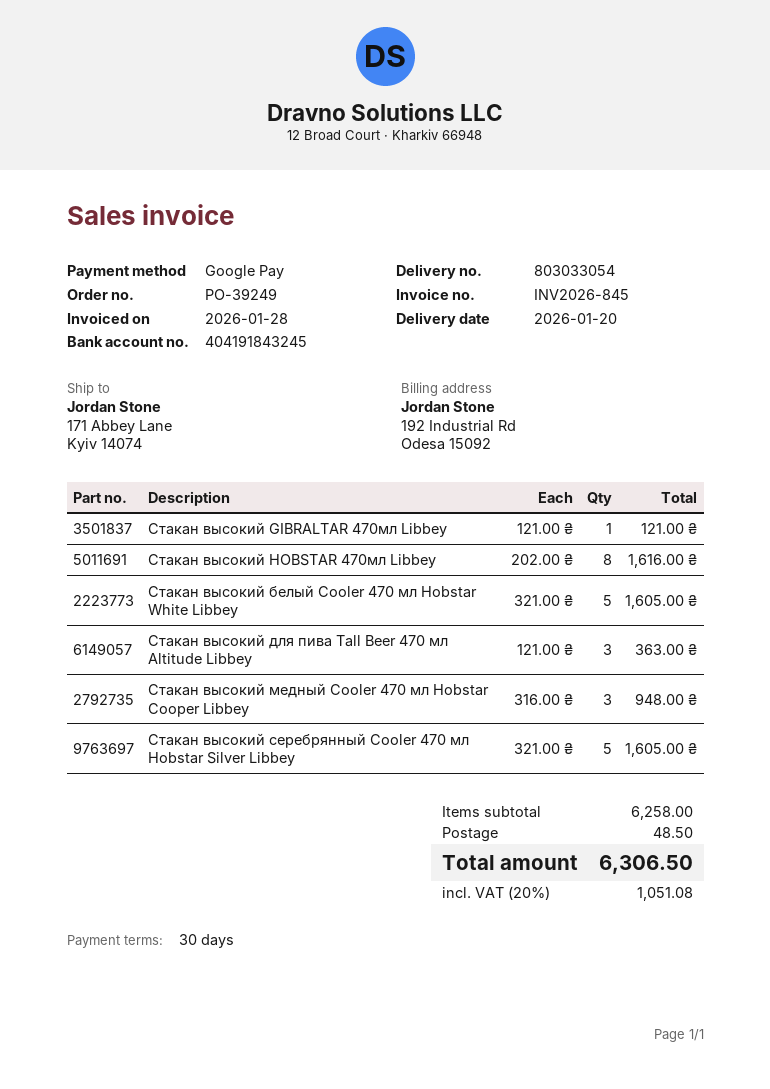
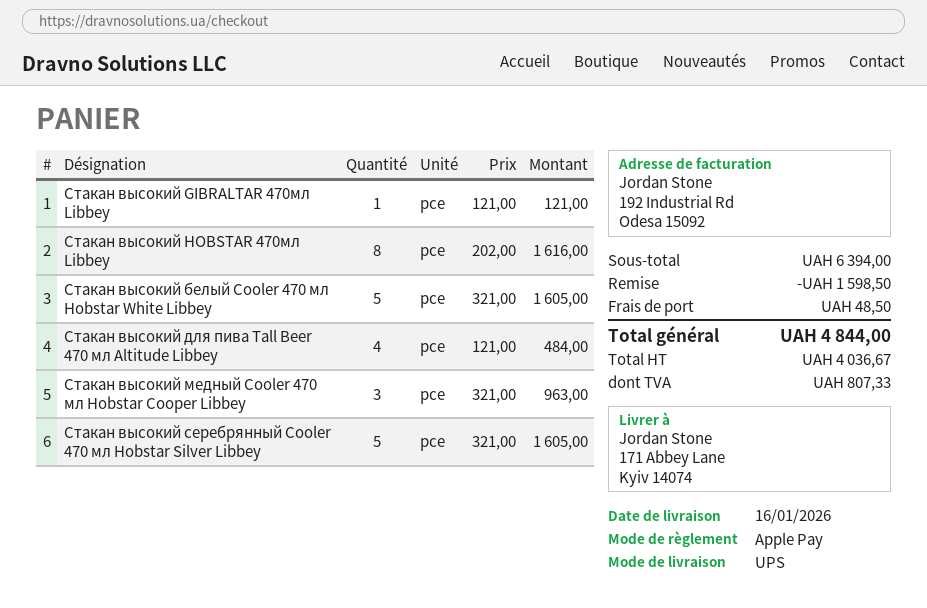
delivery date: 2026-01-20 -> 2026-01-16
payment method: Google Pay -> Apple Pay
Стакан высокий для пива Tall Beer 470 мл Altitude Libbey: 3 x 121.00 = 363.00 -> 4 x 121.00 = 484.00
Стакан высокий медный Cooler 470 мл Hobstar Cooper Libbey: 3 x 316.00 = 948.00 -> 3 x 321.00 = 963.00
subtotal: 6258.00 -> 6394.00
discount: none -> 1598.50
tax: 1051.08 -> 807.33
total: 6306.50 -> 4844.00

